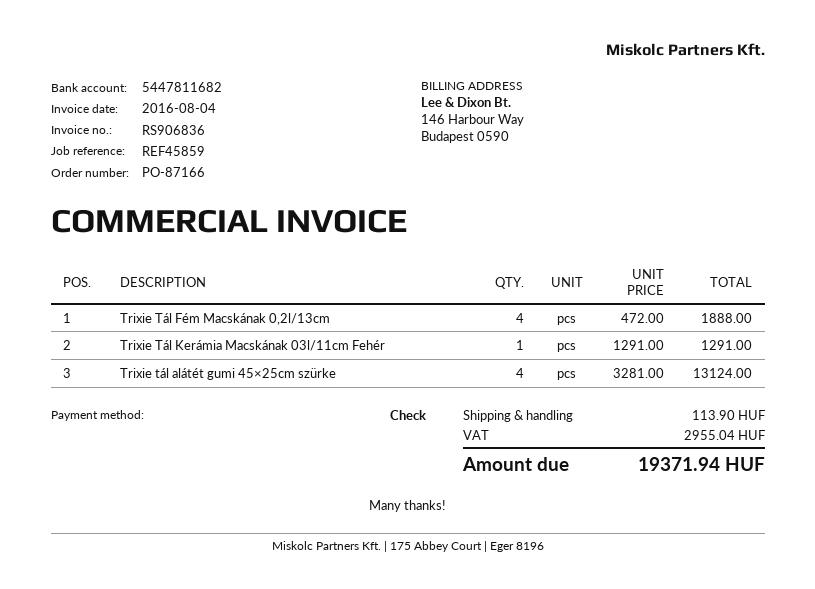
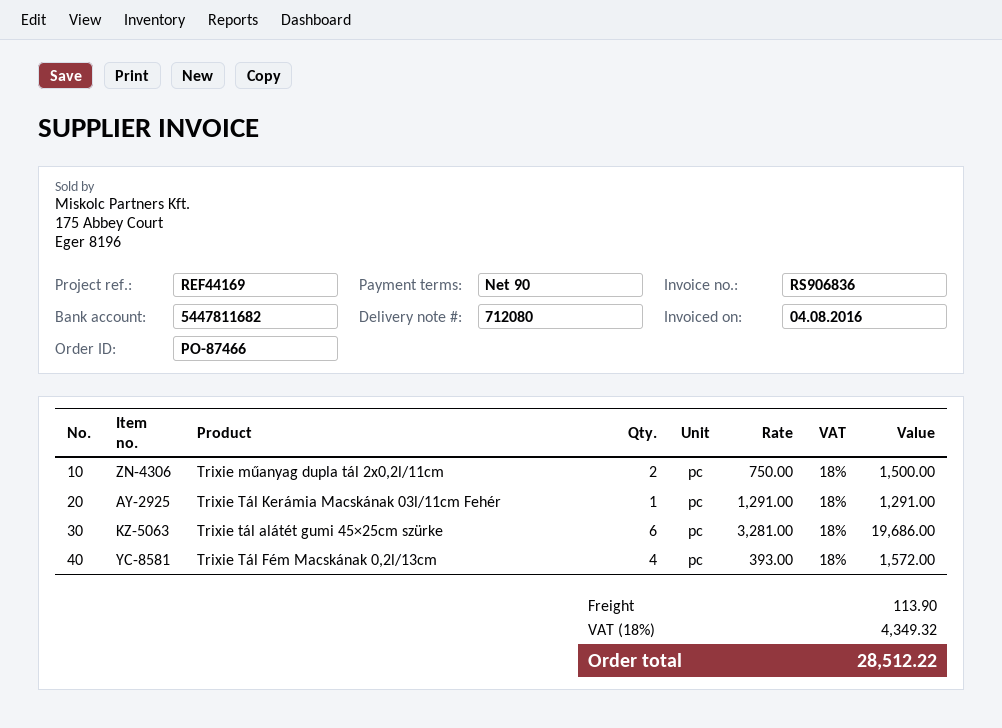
order number: PO-87166 -> PO-87466
reference: REF45859 -> REF44169
Trixie Tál Fém Macskának 0,2l/13cm: 4 x 472.00 = 1888.00 -> 4 x 393.00 = 1572.00
Trixie tál alátét gumi 45×25cm szürke: 4 x 3281.00 = 13124.00 -> 6 x 3281.00 = 19686.00
Trixie műanyag dupla tál 2x0,2l/11cm: none -> 2 x 750.00 = 1500.00
tax: 2955.04 -> 4349.32
total: 19371.94 -> 28512.22

